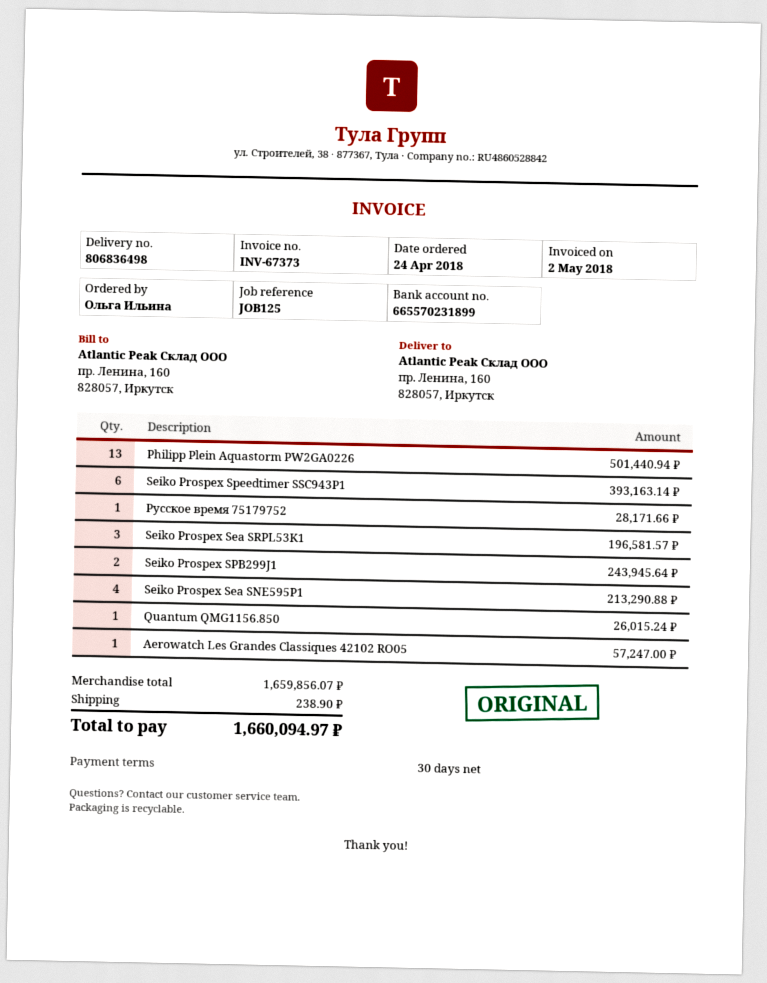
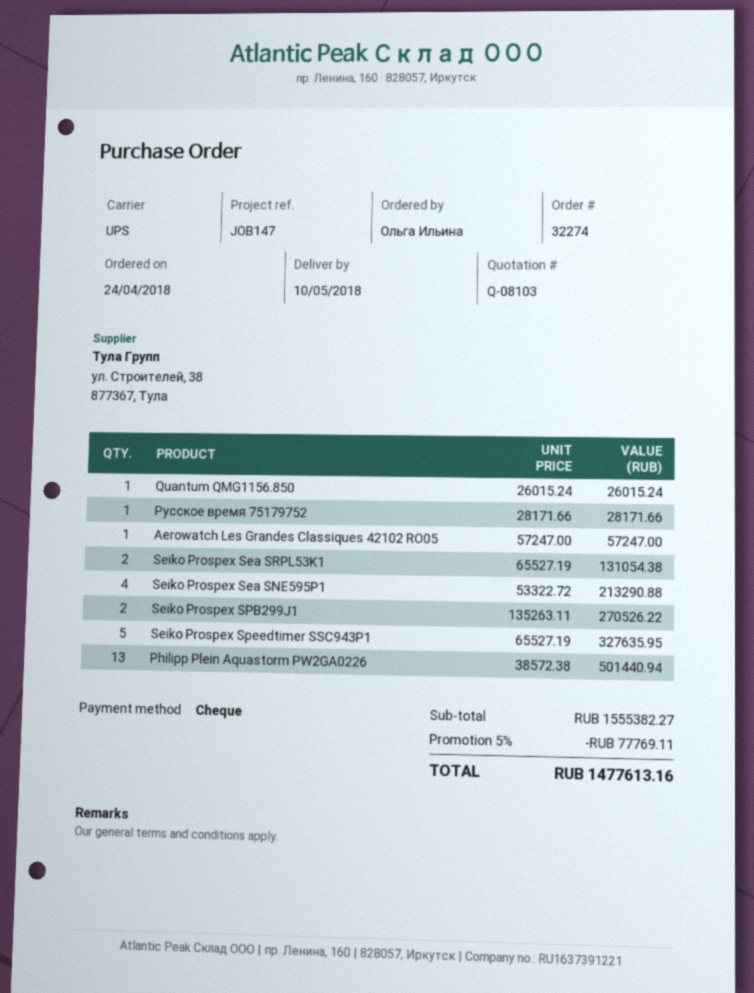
reference: JOB125 -> JOB147
Seiko Prospex Speedtimer SSC943P1: 6 for 393163.14 -> 5 for 327635.95
Seiko Prospex Sea SRPL53K1: 3 for 196581.57 -> 2 for 131054.38
Seiko Prospex SPB299J1: 2 for 243945.64 -> 2 for 270526.22
subtotal: 1659856.07 -> 1555382.27
discount: none -> 5% = 77769.11
shipping: 238.90 -> none
total: 1660094.97 -> 1477613.16

